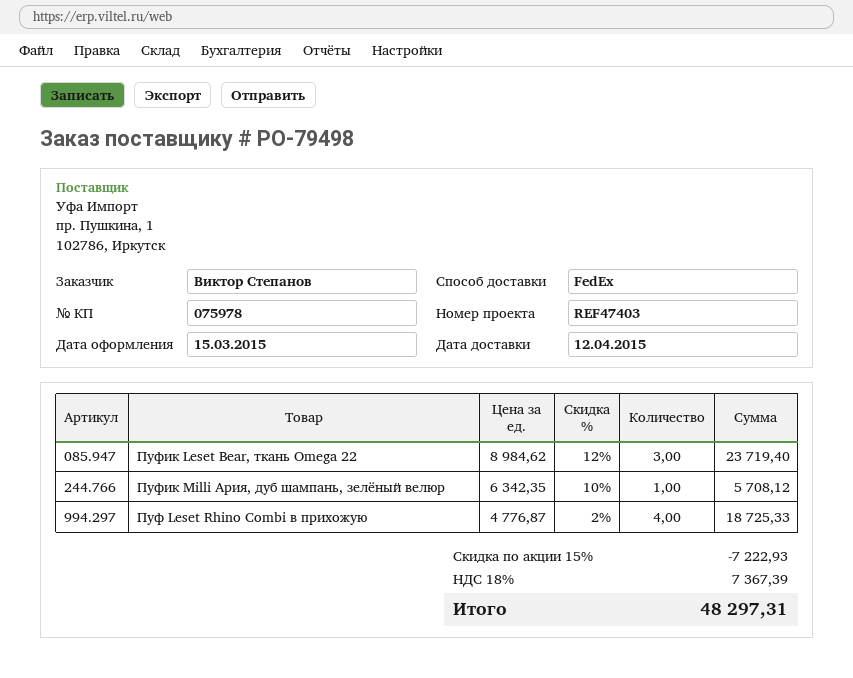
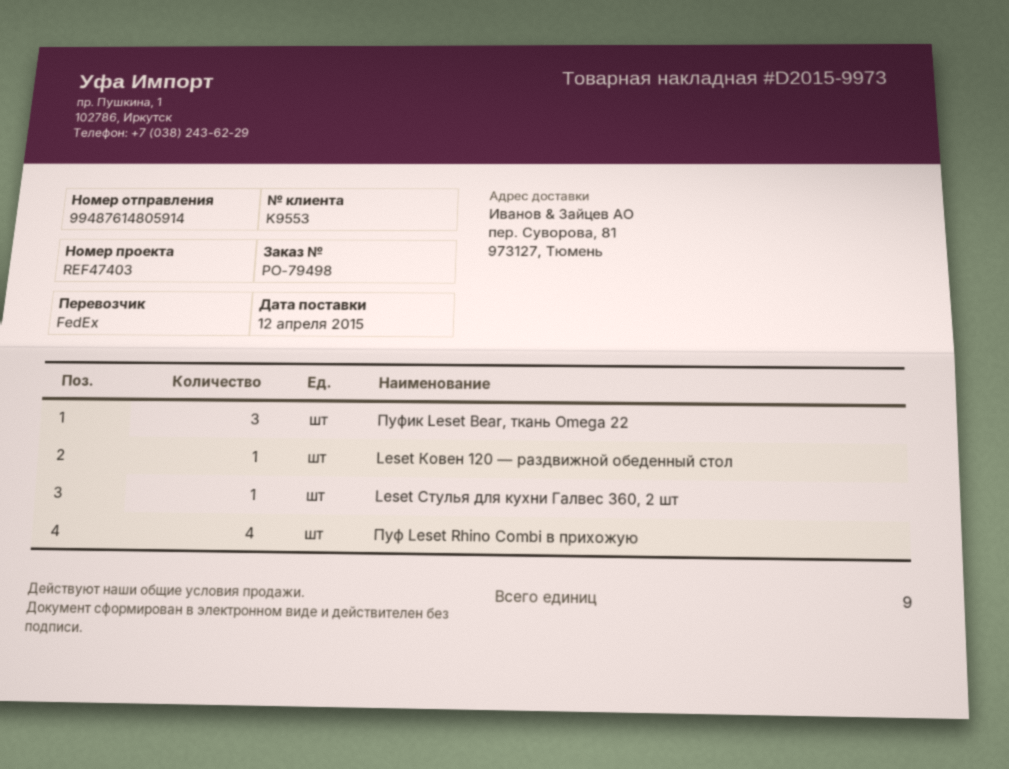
Пуфик Milli Ария, дуб шампань, зелёный велюр: 1 -> none
Leset Ковен 120 — раздвижной обеденный стол: none -> 1
Leset Стулья для кухни Галвес 360, 2 шт: none -> 1

